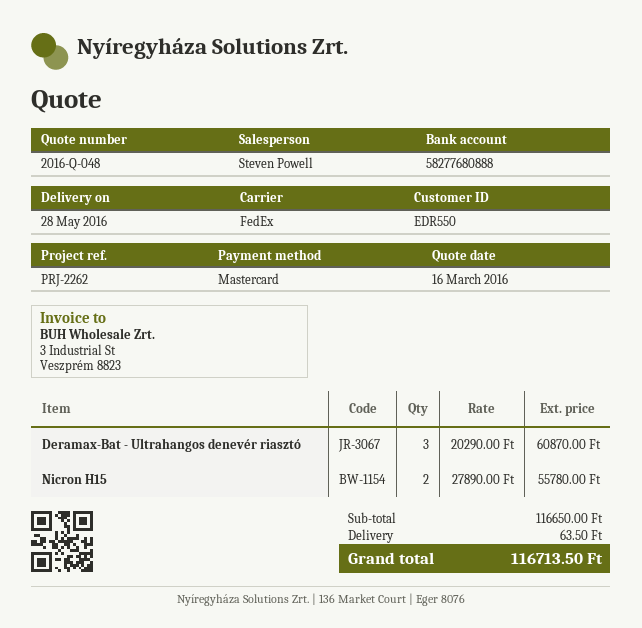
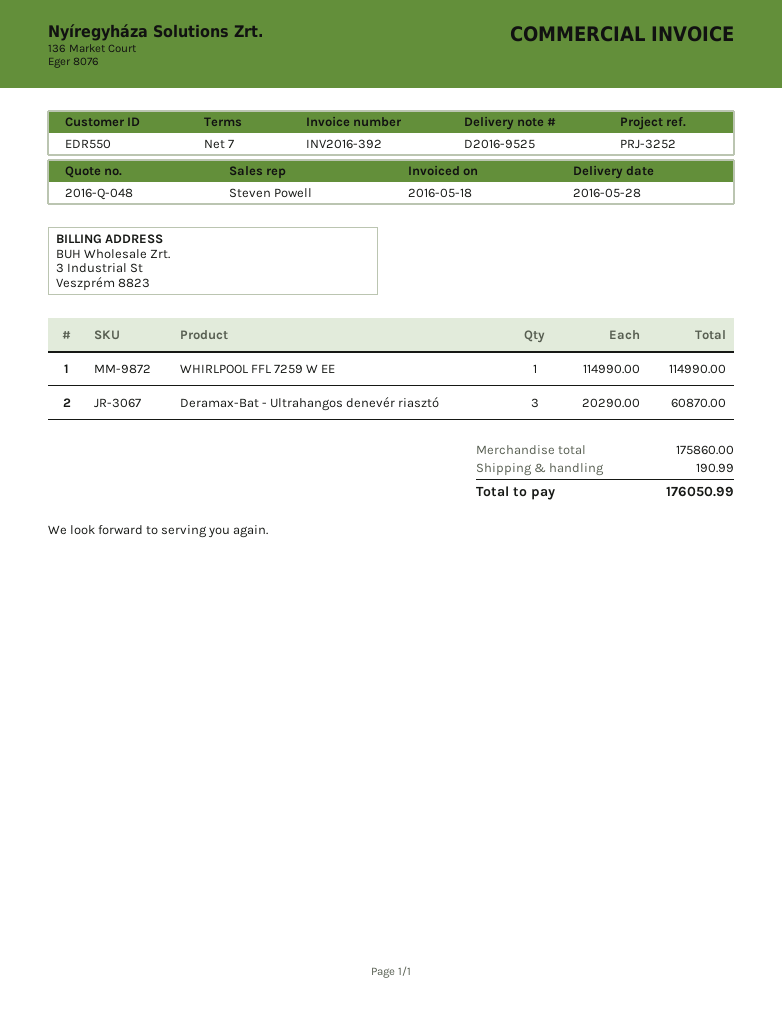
reference: PRJ-2262 -> PRJ-3252
Nicron H15: 2 x 27890.00 = 55780.00 -> none
WHIRLPOOL FFL 7259 W EE: none -> 1 x 114990.00 = 114990.00
subtotal: 116650.00 -> 175860.00
shipping: 63.50 -> 190.99
total: 116713.50 -> 176050.99

